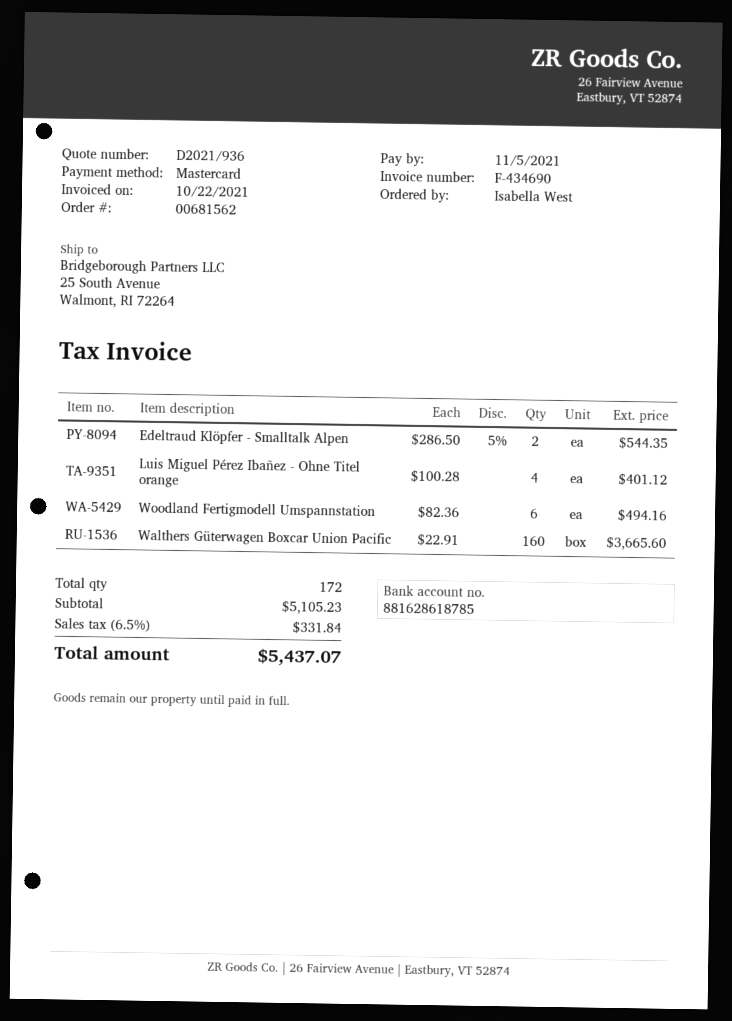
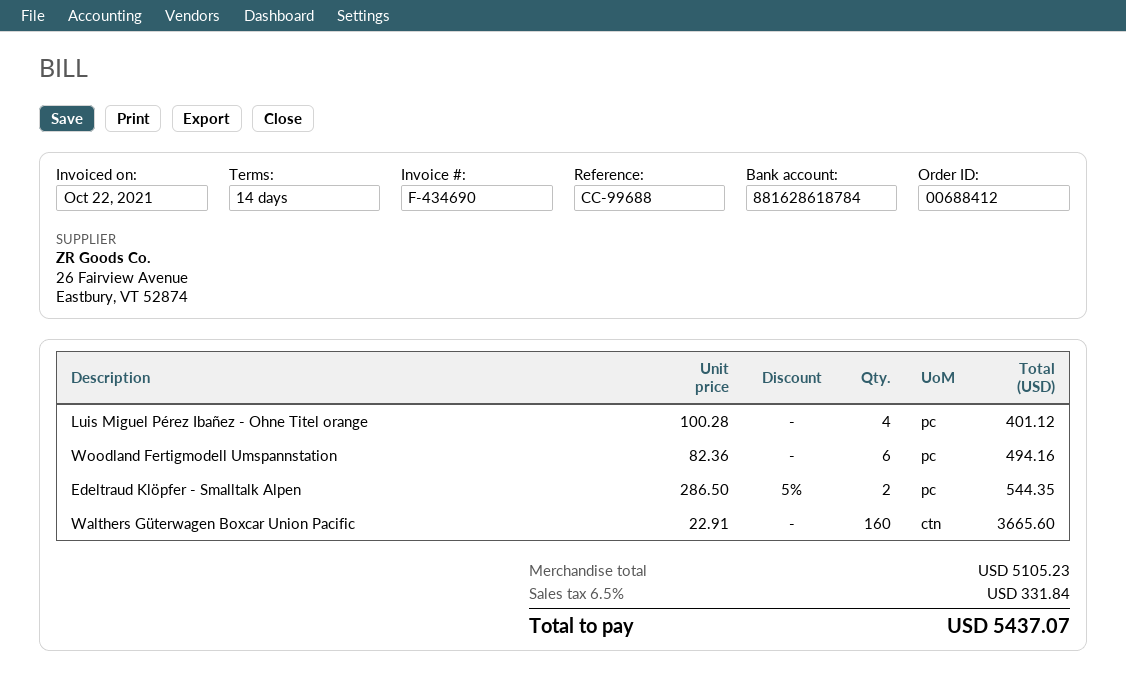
order number: 00681562 -> 00688412
bank account: 881628618785 -> 881628618784

